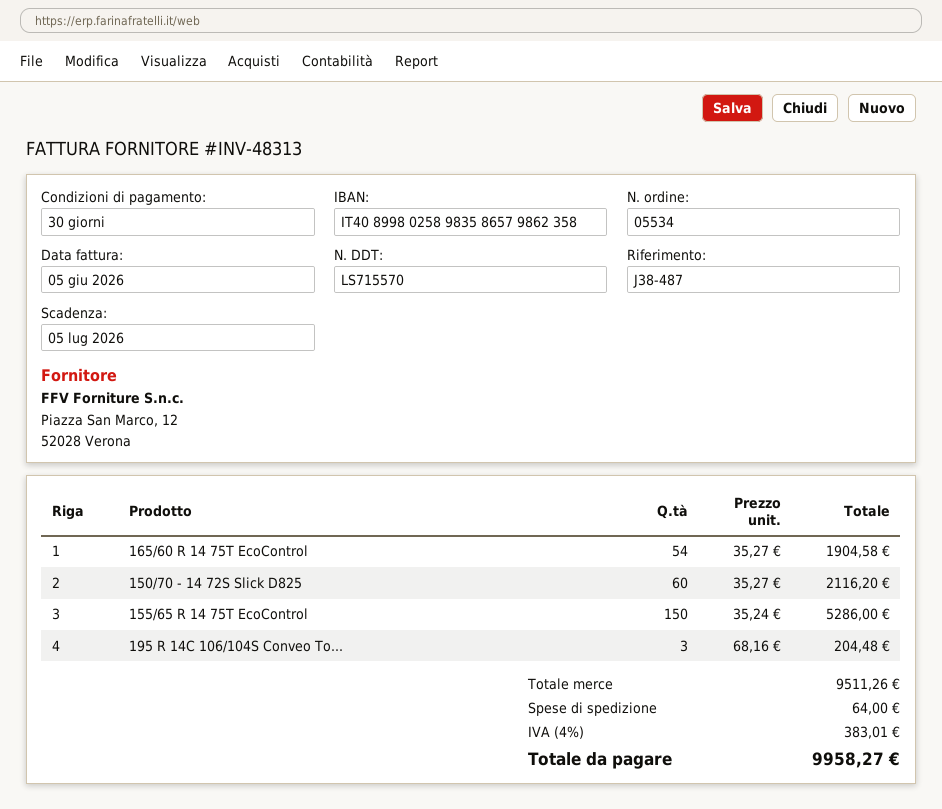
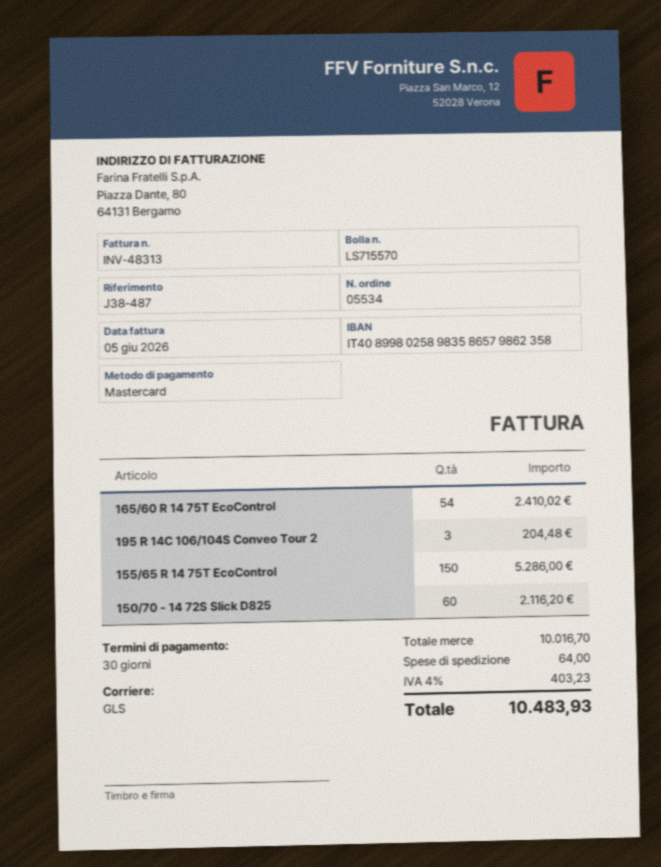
165/60 R 14 75T EcoControl: 54 for 1904.58 -> 54 for 2410.02
subtotal: 9511.26 -> 10016.70
tax: 4% = 383.01 -> 4% = 403.23
total: 9958.27 -> 10483.93

